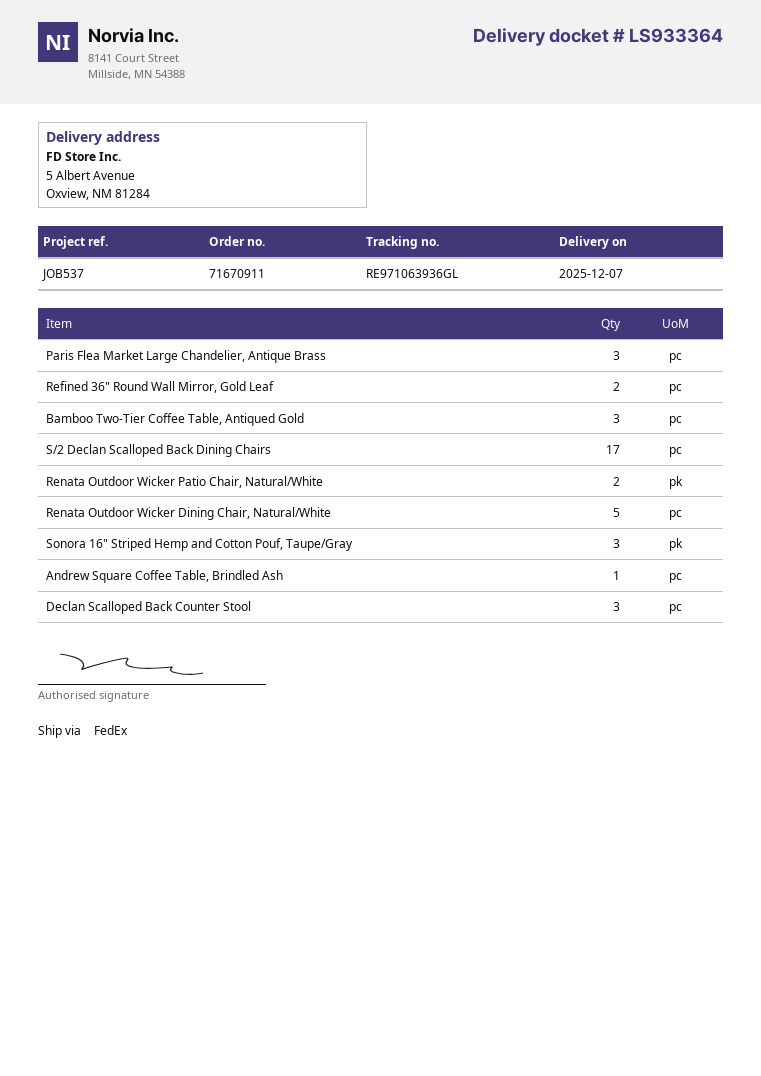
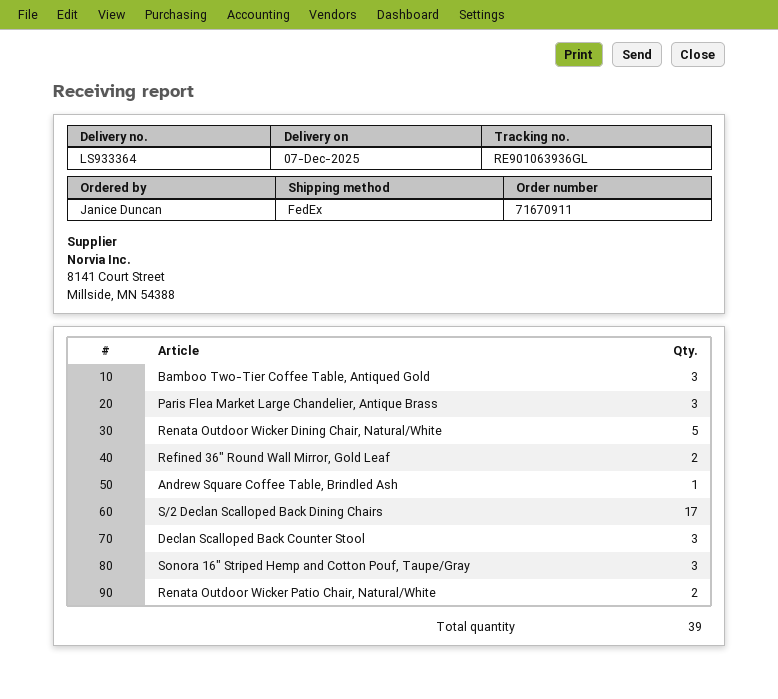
tracking number: RE971063936GL -> RE901063936GL

